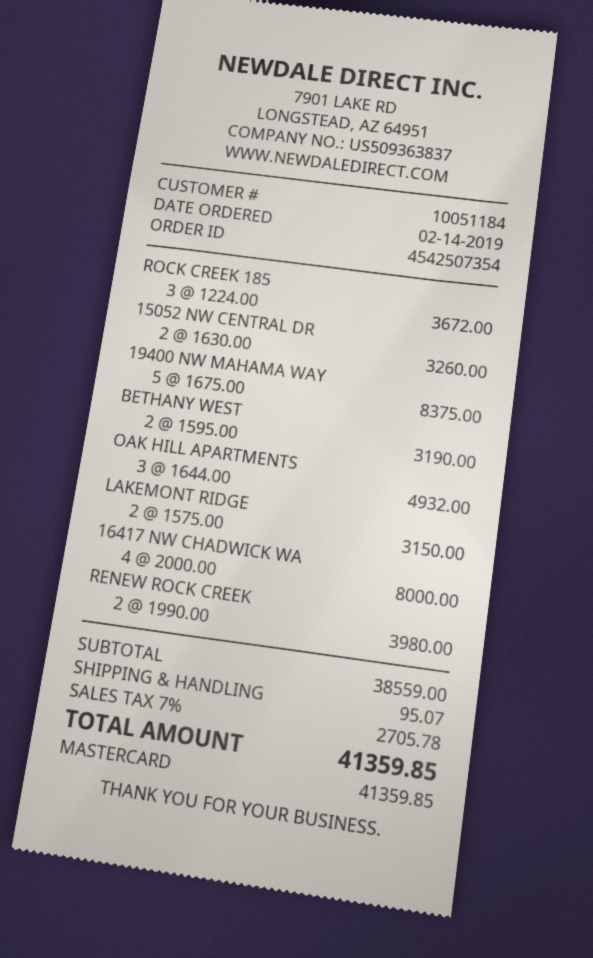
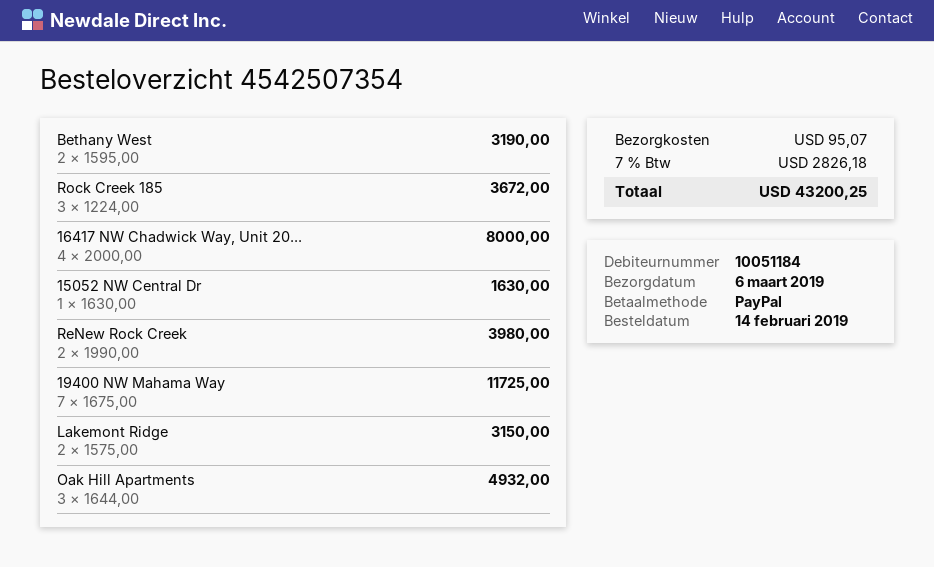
payment method: Mastercard -> PayPal
15052 NW CENTRAL DR: 2 x 1630.00 = 3260.00 -> 1 x 1630.00 = 1630.00
19400 NW MAHAMA WAY: 5 x 1675.00 = 8375.00 -> 7 x 1675.00 = 11725.00
tax: 7% = 2705.78 -> 7% = 2826.18
total: 41359.85 -> 43200.25

